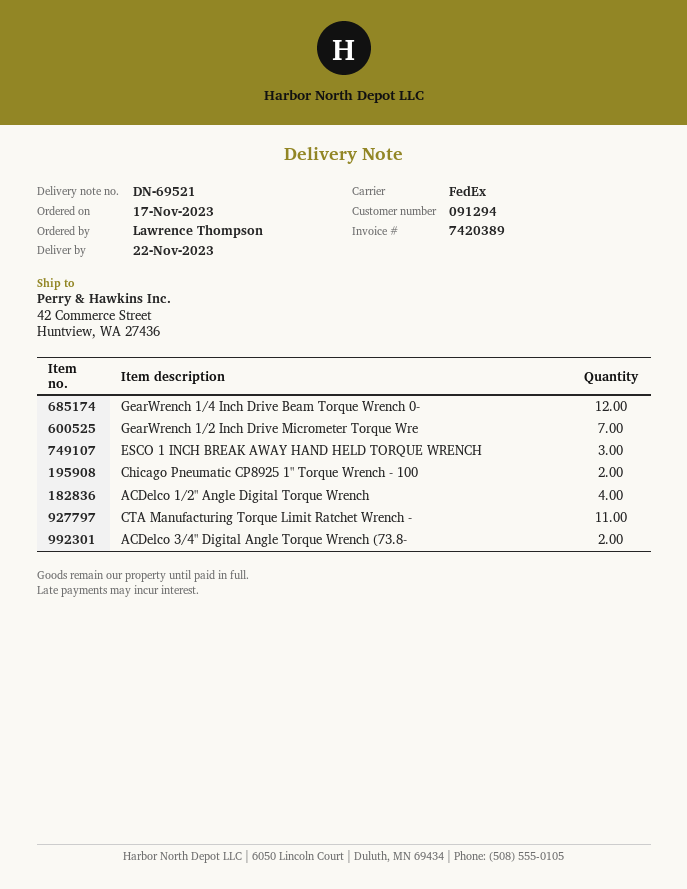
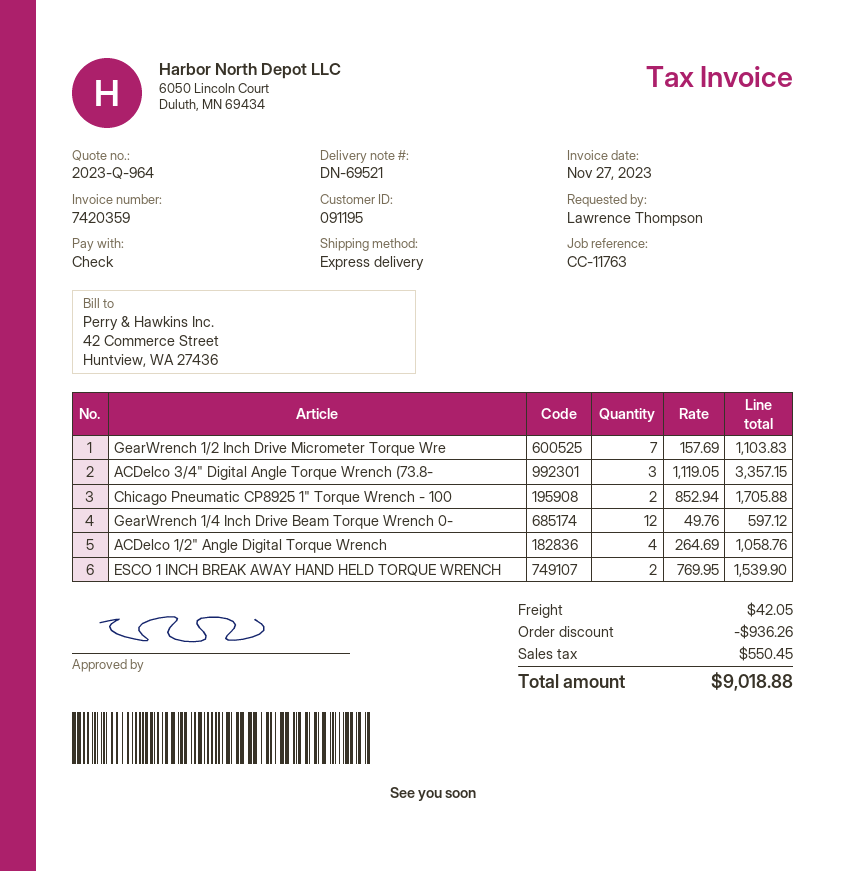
invoice number: 7420389 -> 7420359
customer number: 091294 -> 091195
shipping method: FedEx -> express
ESCO 1 INCH BREAK AWAY HAND HELD TORQUE WRENCH: 3 -> 2
CTA Manufacturing Torque Limit Ratchet Wrench -: 11 -> none
ACDelco 3/4" Digital Angle Torque Wrench (73.8-: 2 -> 3

